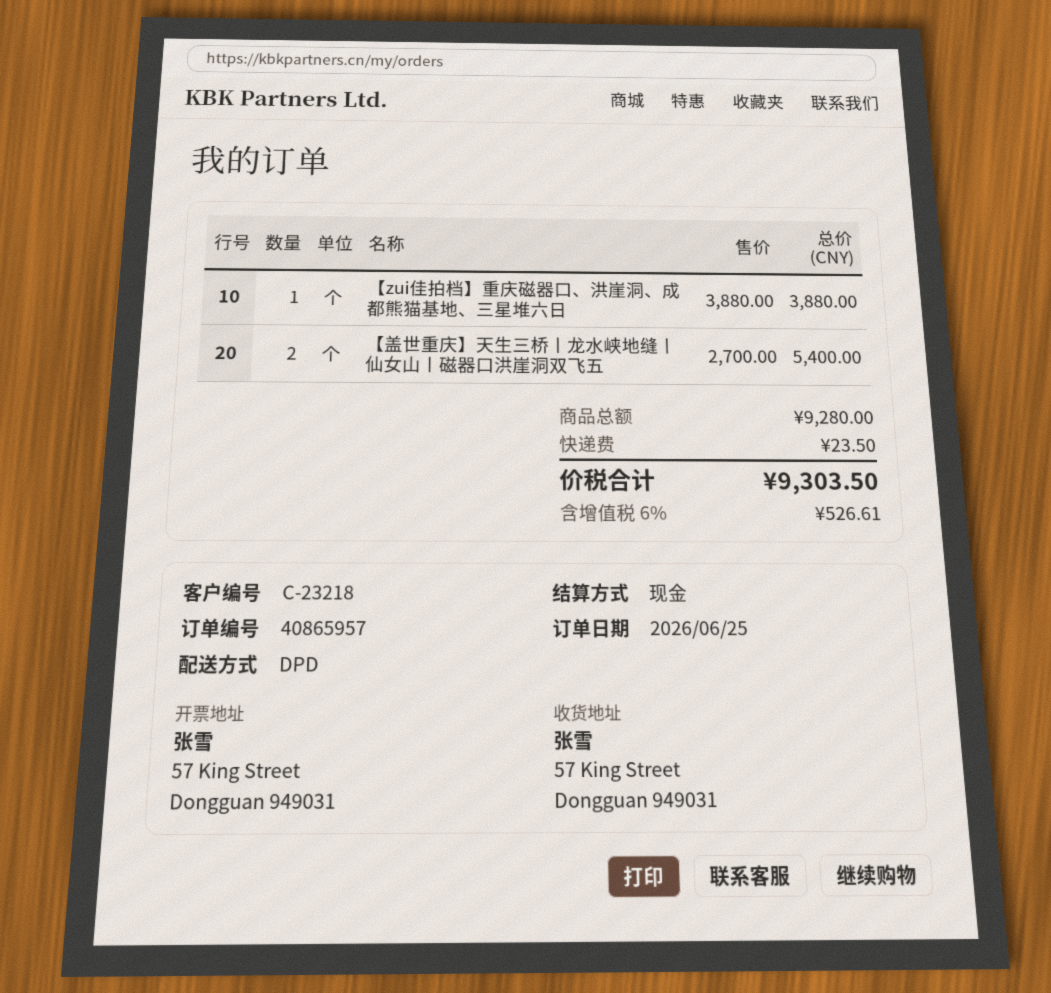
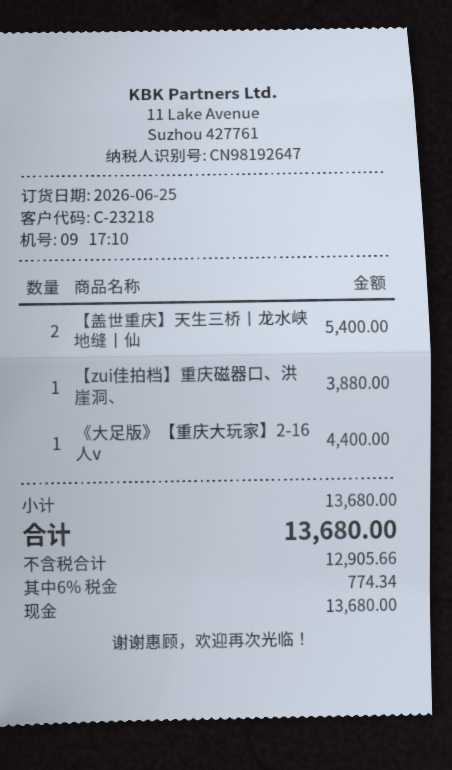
《大足版》【重庆大玩家】2-16人v: none -> 1 for 4400.00
subtotal: 9280.00 -> 13680.00
shipping: 23.50 -> none
tax: 6% = 526.61 -> 6% = 774.34
total: 9303.50 -> 13680.00

